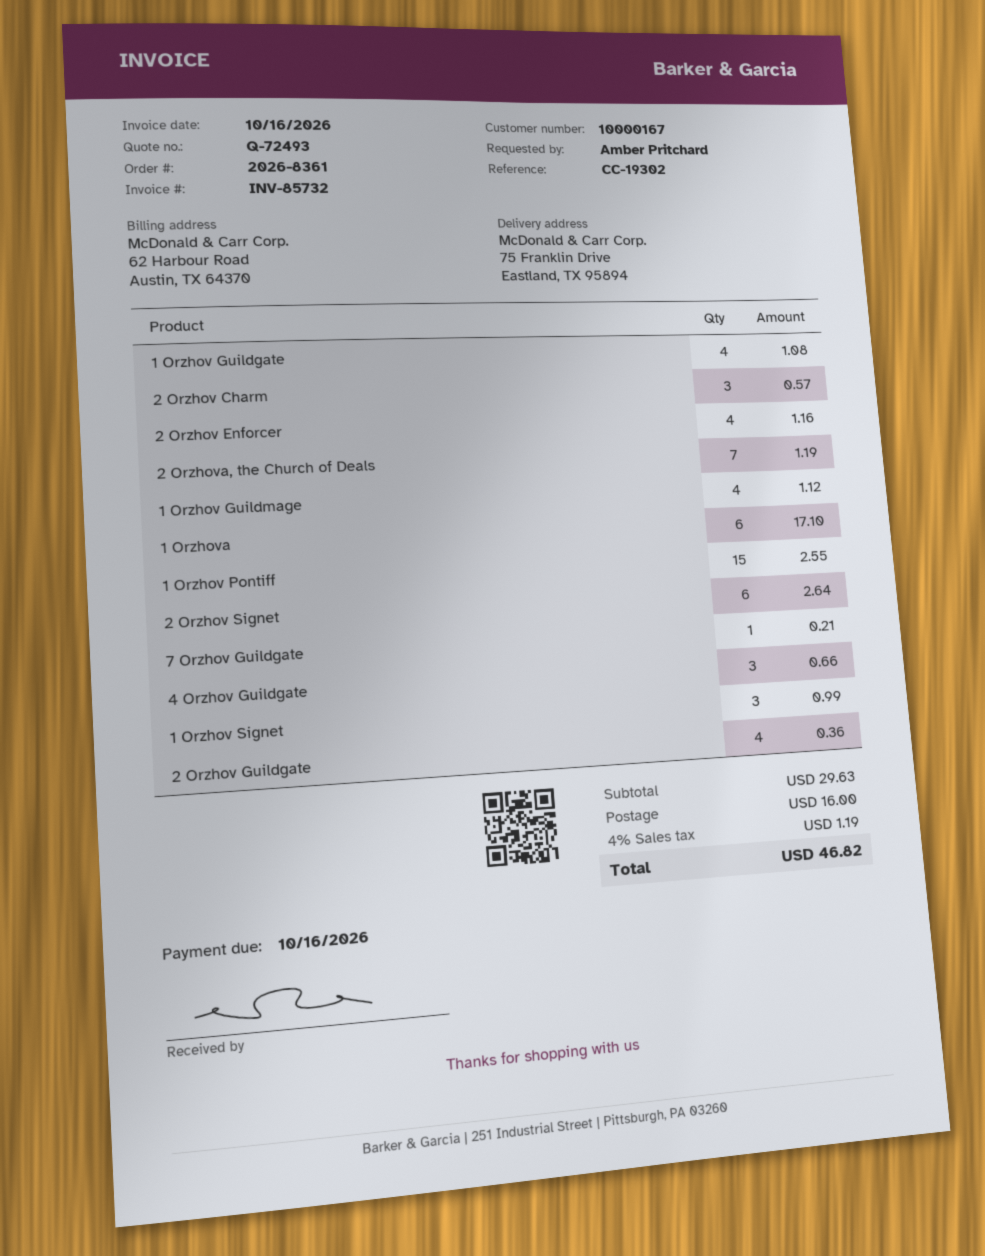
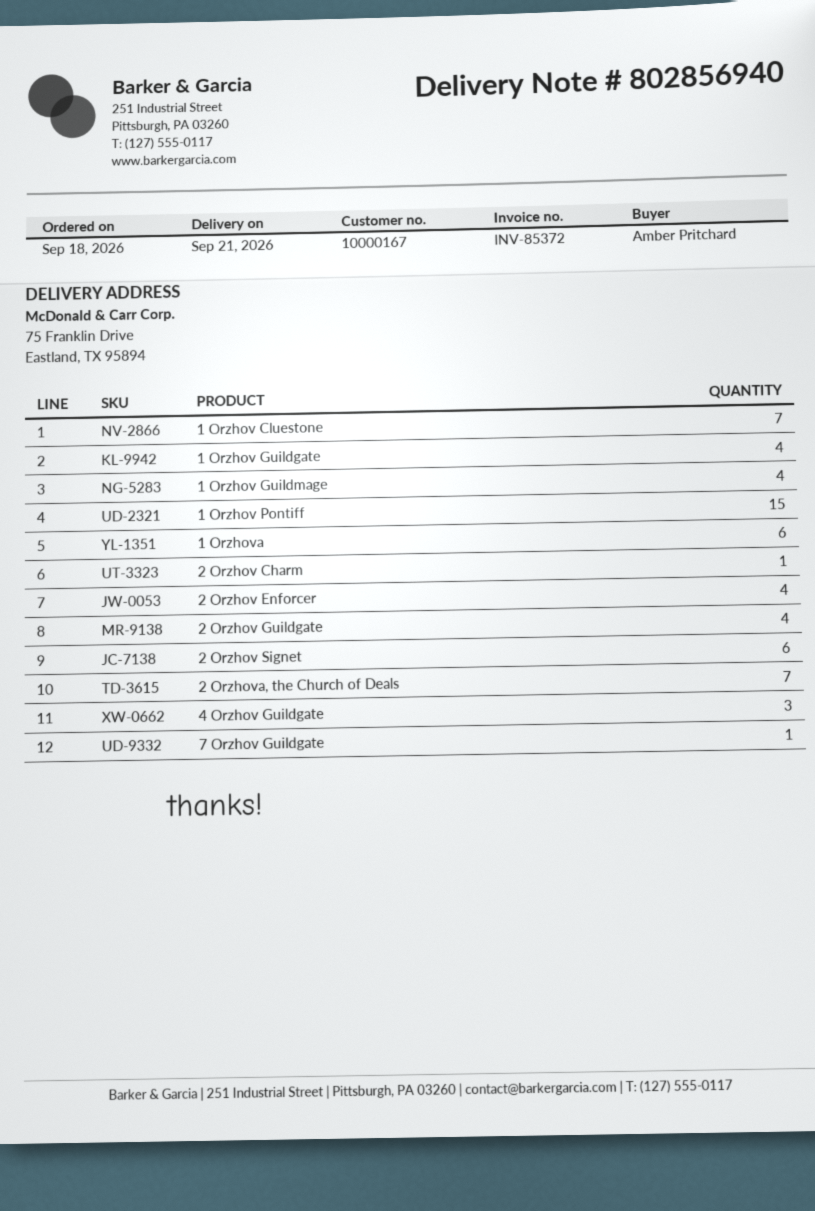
invoice number: INV-85732 -> INV-85372
2 Orzhov Charm: 3 -> 1
1 Orzhov Signet: 3 -> none
1 Orzhov Cluestone: none -> 7

